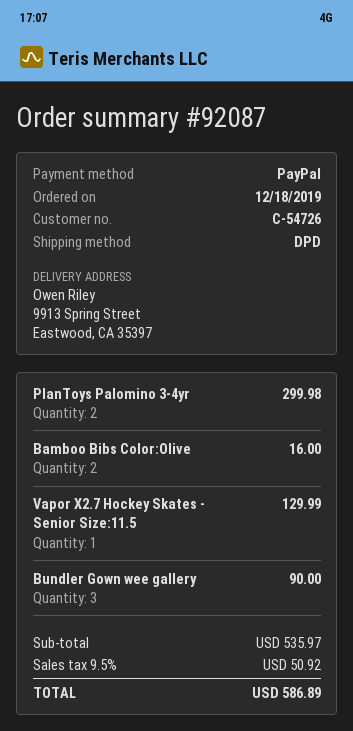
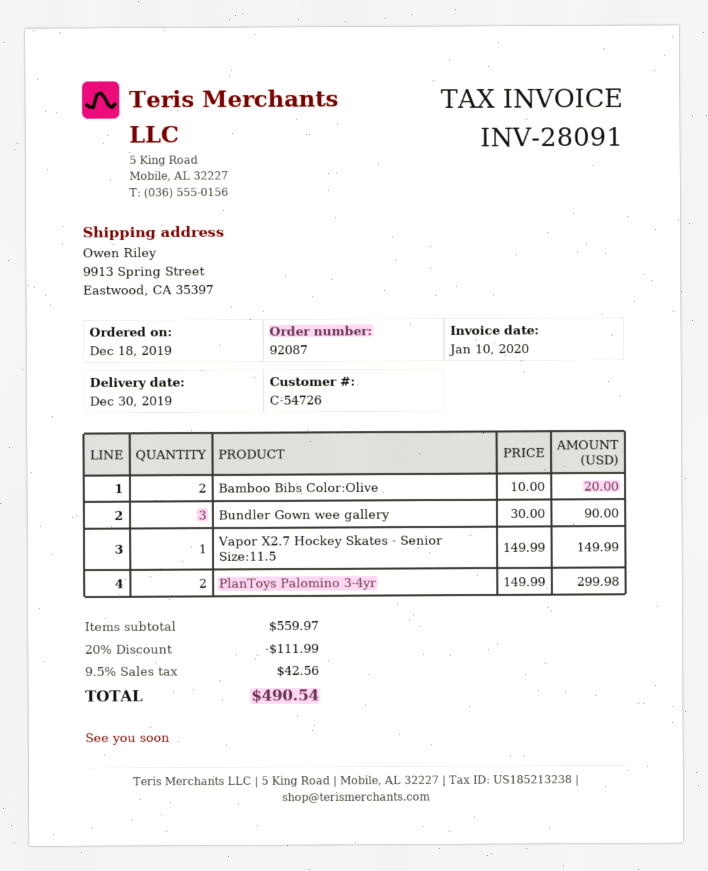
Bamboo Bibs Color:Olive: 2 for 16.00 -> 2 for 20.00
Vapor X2.7 Hockey Skates - Senior Size:11.5: 1 for 129.99 -> 1 for 149.99
subtotal: 535.97 -> 559.97
discount: none -> 20% = 111.99
tax: 9.5% = 50.92 -> 9.5% = 42.56
total: 586.89 -> 490.54

